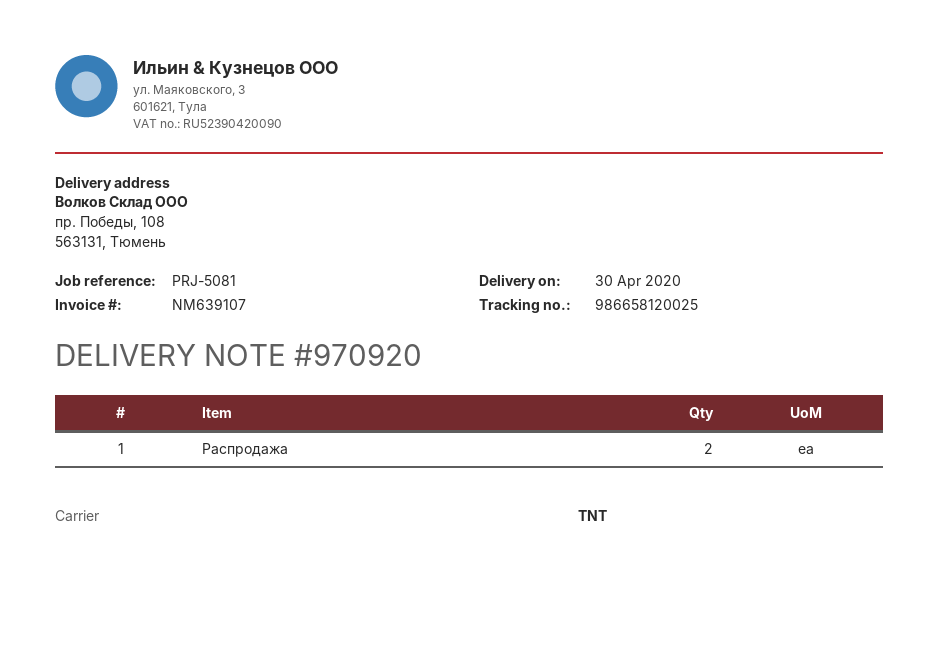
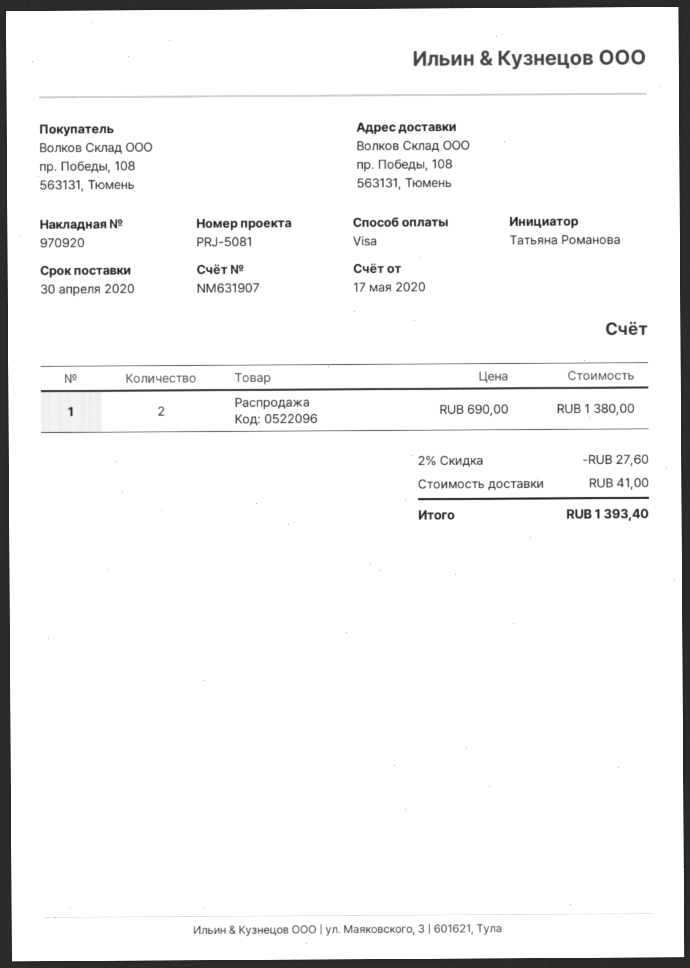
invoice number: NM639107 -> NM631907

